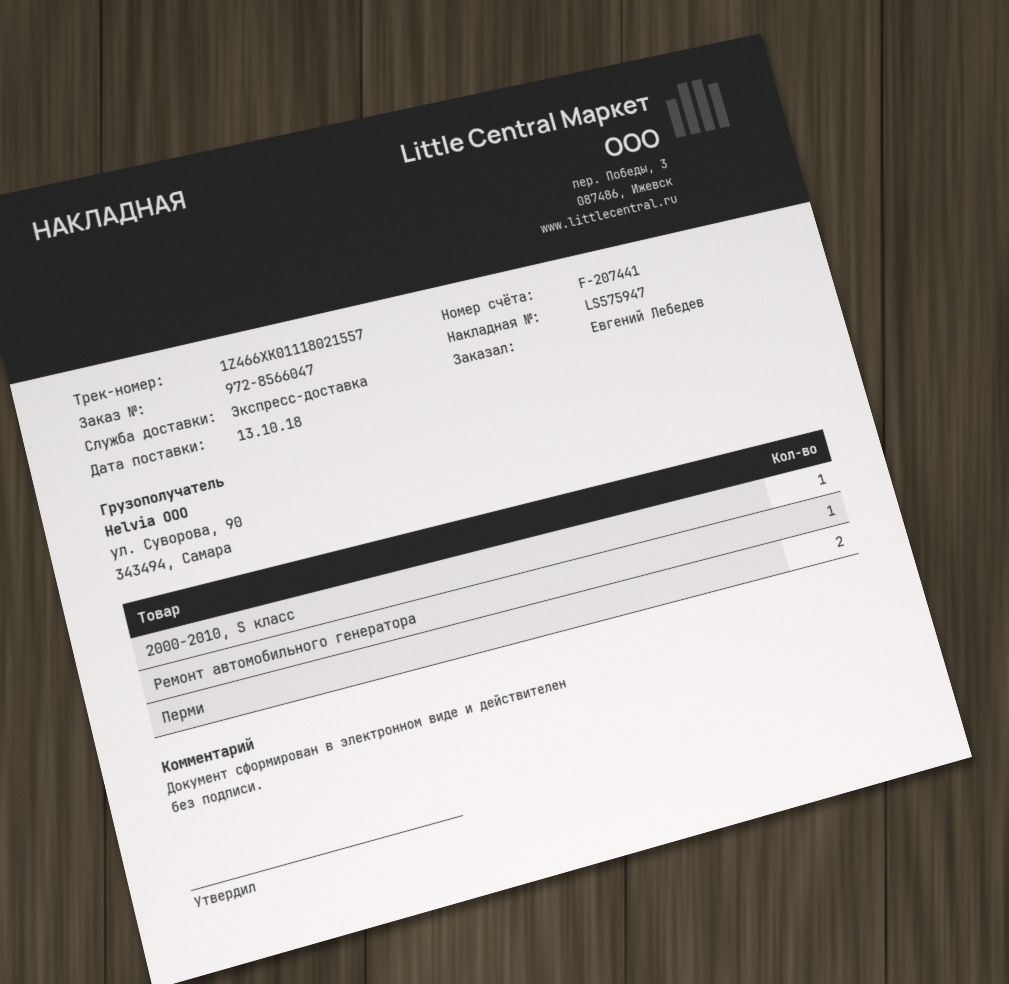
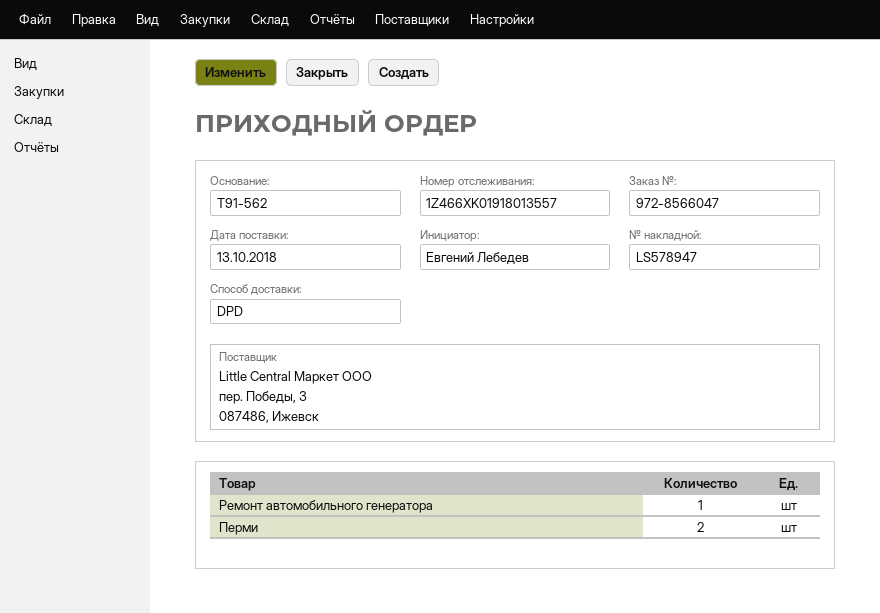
delivery note number: LS575947 -> LS578947
shipping method: express -> DPD
tracking number: 1Z466XK01118021557 -> 1Z466XK01918013557
2000-2010, S класс: 1 -> none

